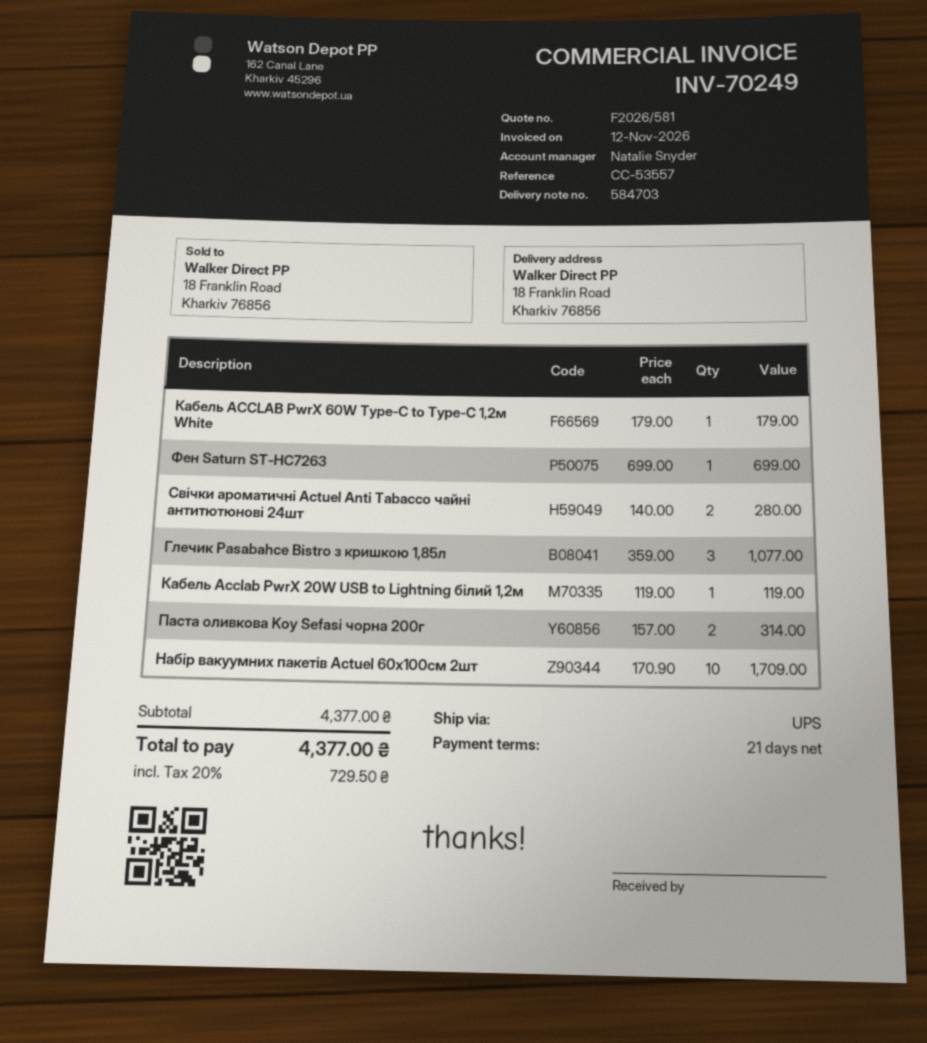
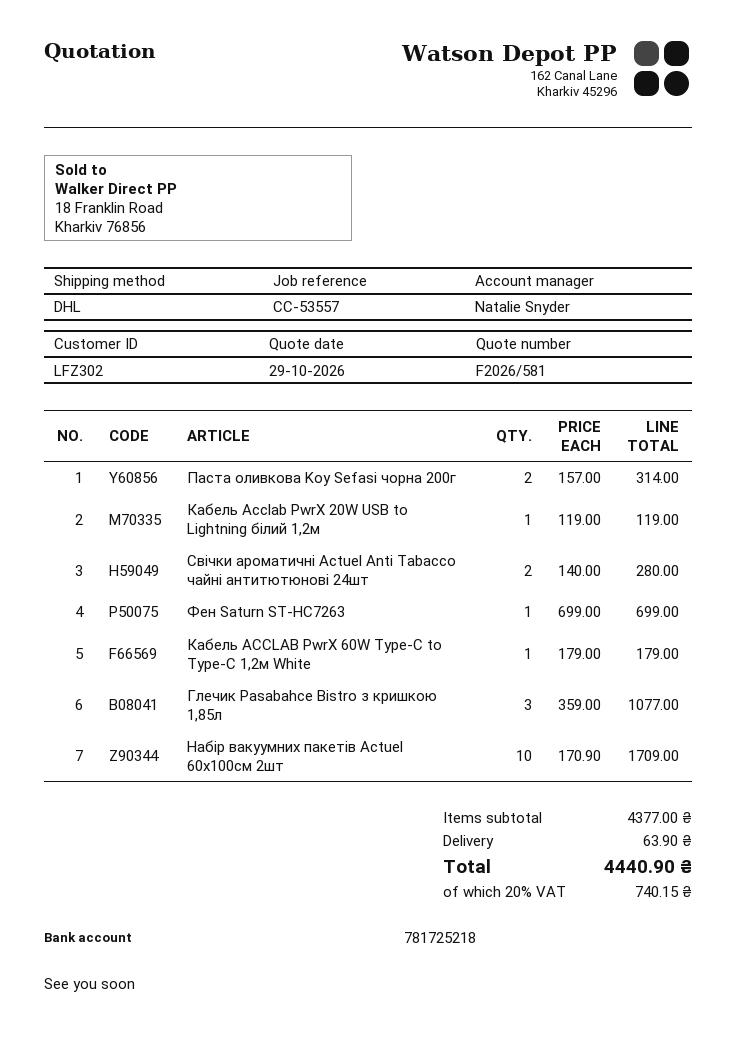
shipping method: UPS -> DHL
shipping: none -> 63.90
tax: 20% = 729.50 -> 20% = 740.15
total: 4377.00 -> 4440.90

